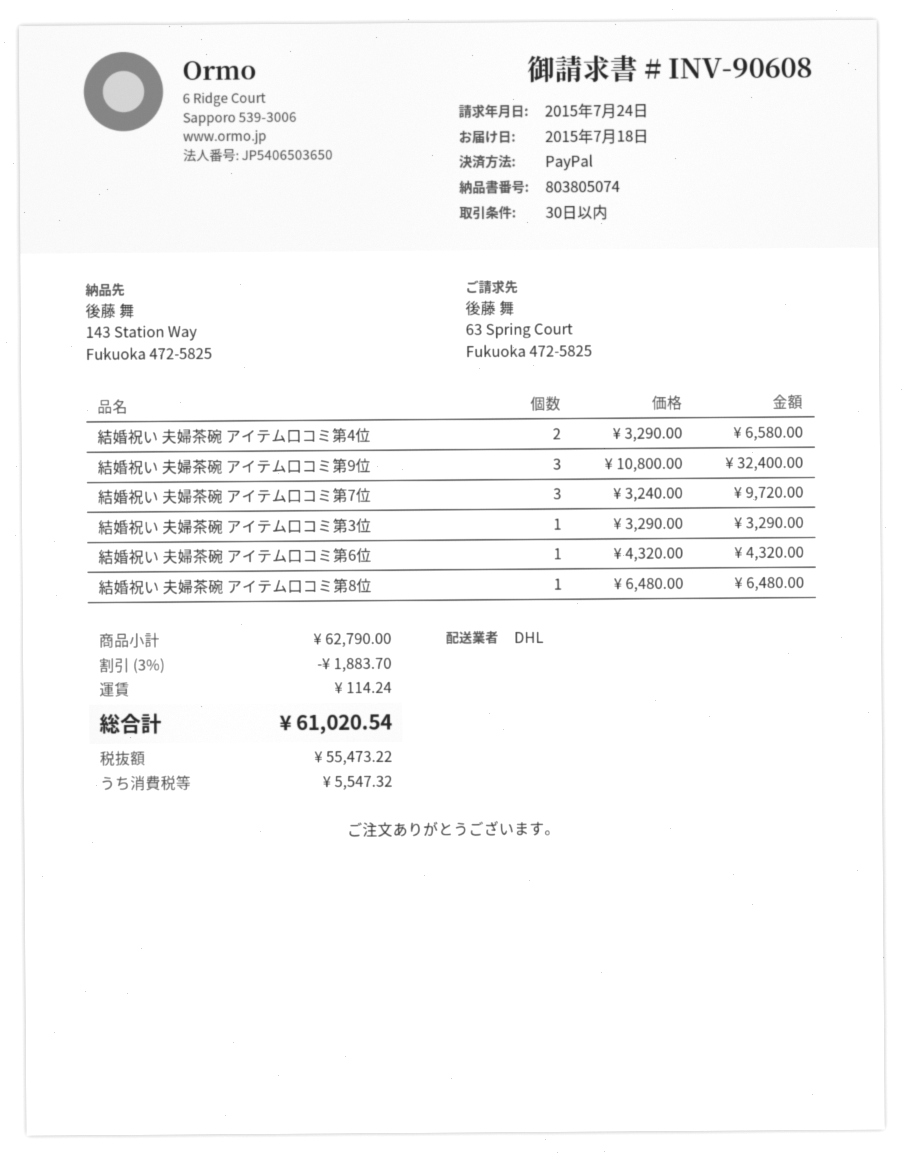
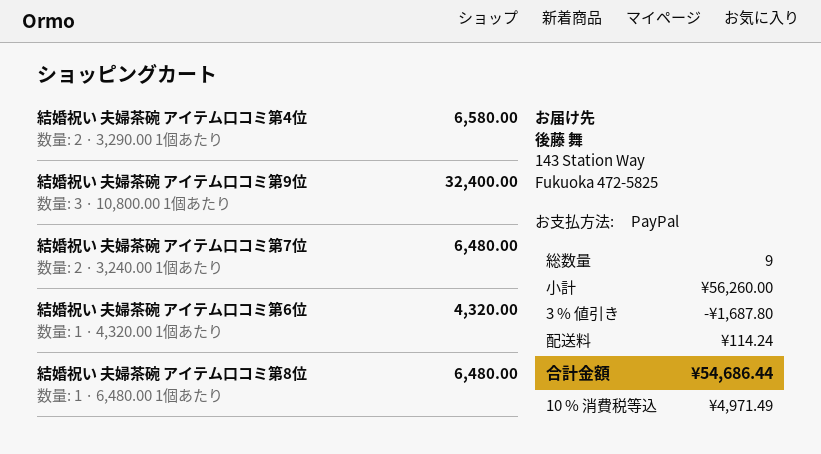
結婚祝い 夫婦茶碗 アイテム口コミ第7位: 3 x 3240.00 = 9720.00 -> 2 x 3240.00 = 6480.00
結婚祝い 夫婦茶碗 アイテム口コミ第3位: 1 x 3290.00 = 3290.00 -> none
subtotal: 62790.00 -> 56260.00
discount: 3% = 1883.70 -> 3% = 1687.80
tax: 5547.32 -> 4971.49
total: 61020.54 -> 54686.44

